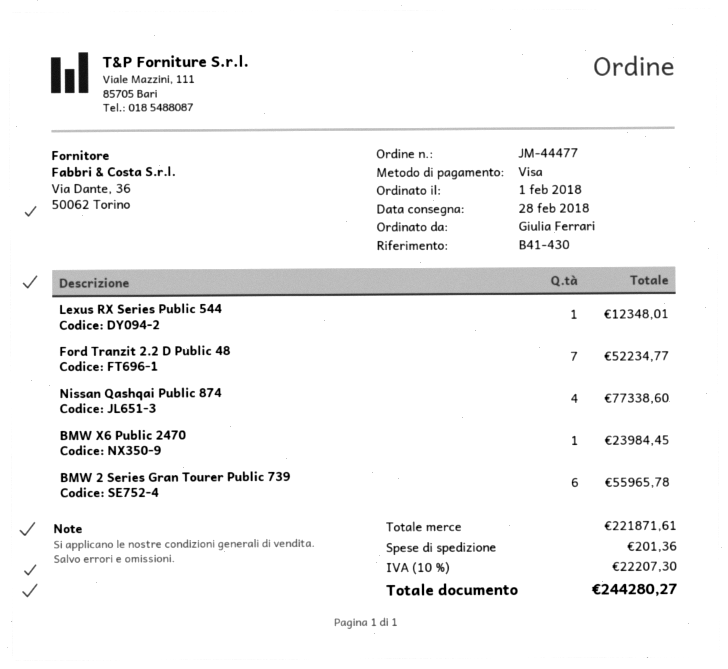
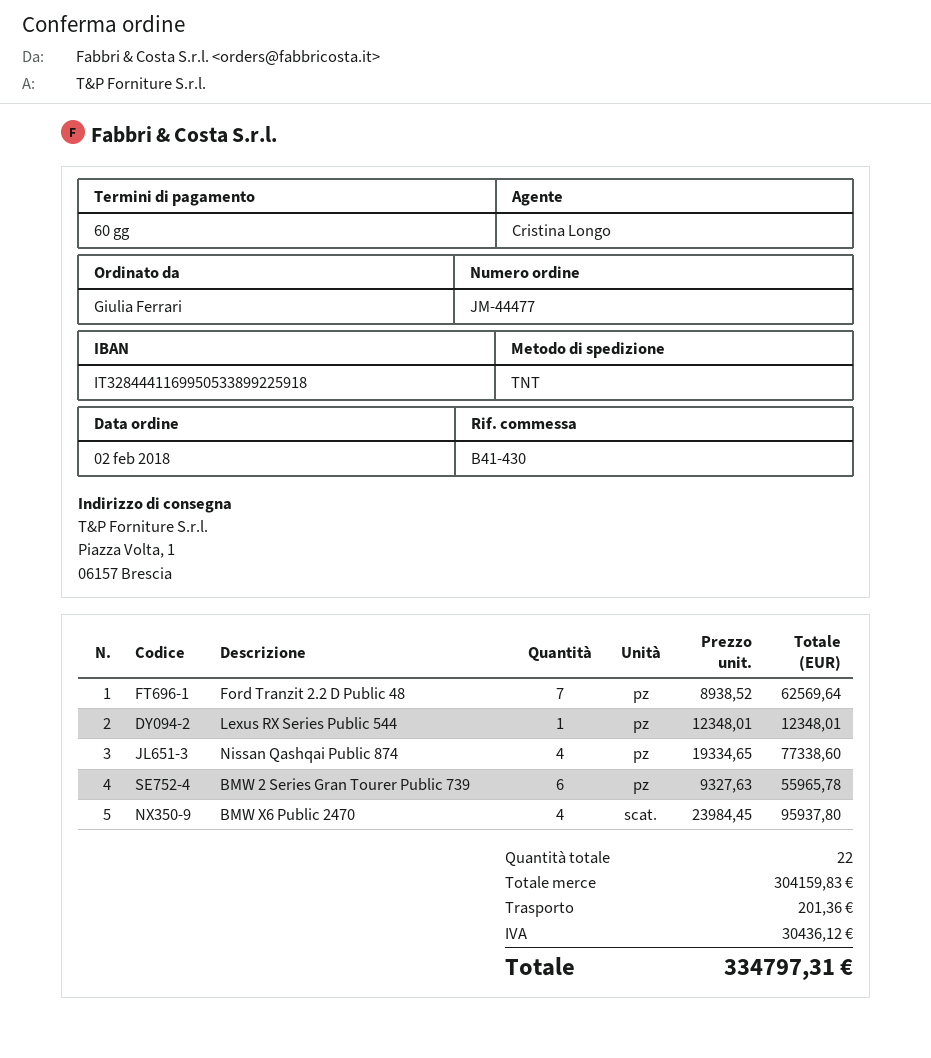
order date: 2018-02-01 -> 2018-02-02
Ford Tranzit 2.2 D Public 48: 7 for 52234.77 -> 7 for 62569.64
BMW X6 Public 2470: 1 for 23984.45 -> 4 for 95937.80
subtotal: 221871.61 -> 304159.83
tax: 22207.30 -> 30436.12
total: 244280.27 -> 334797.31

